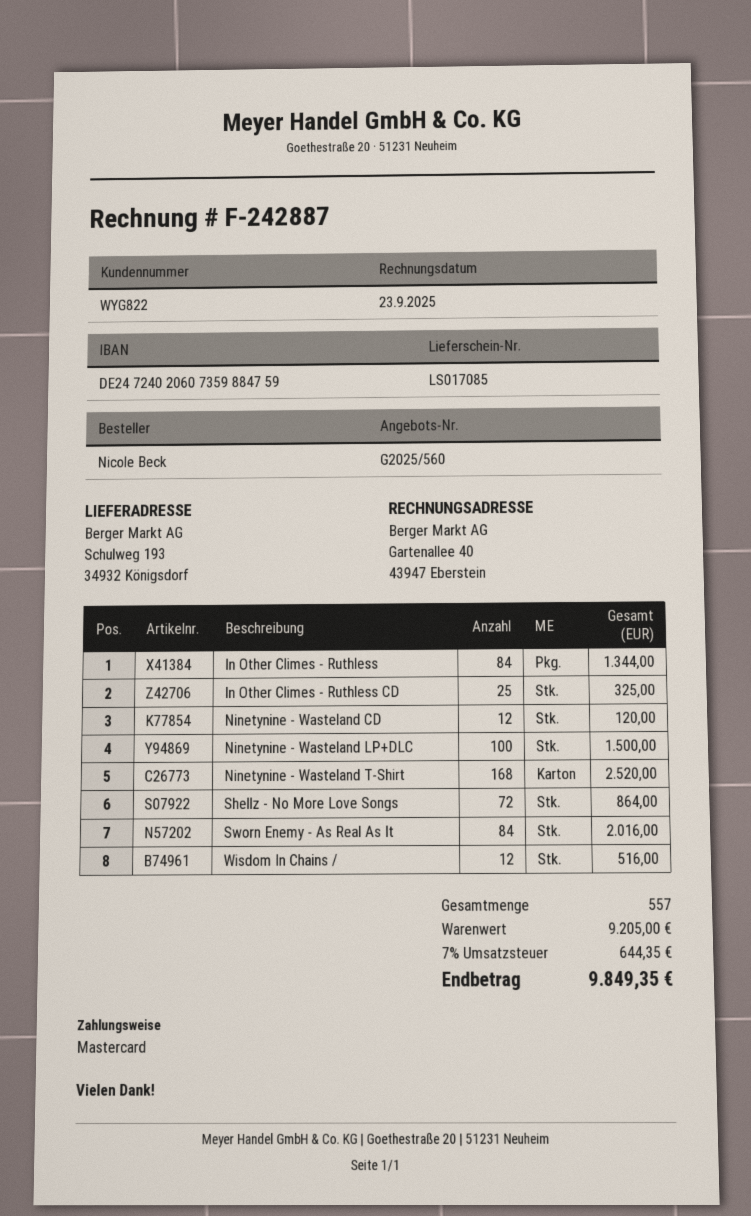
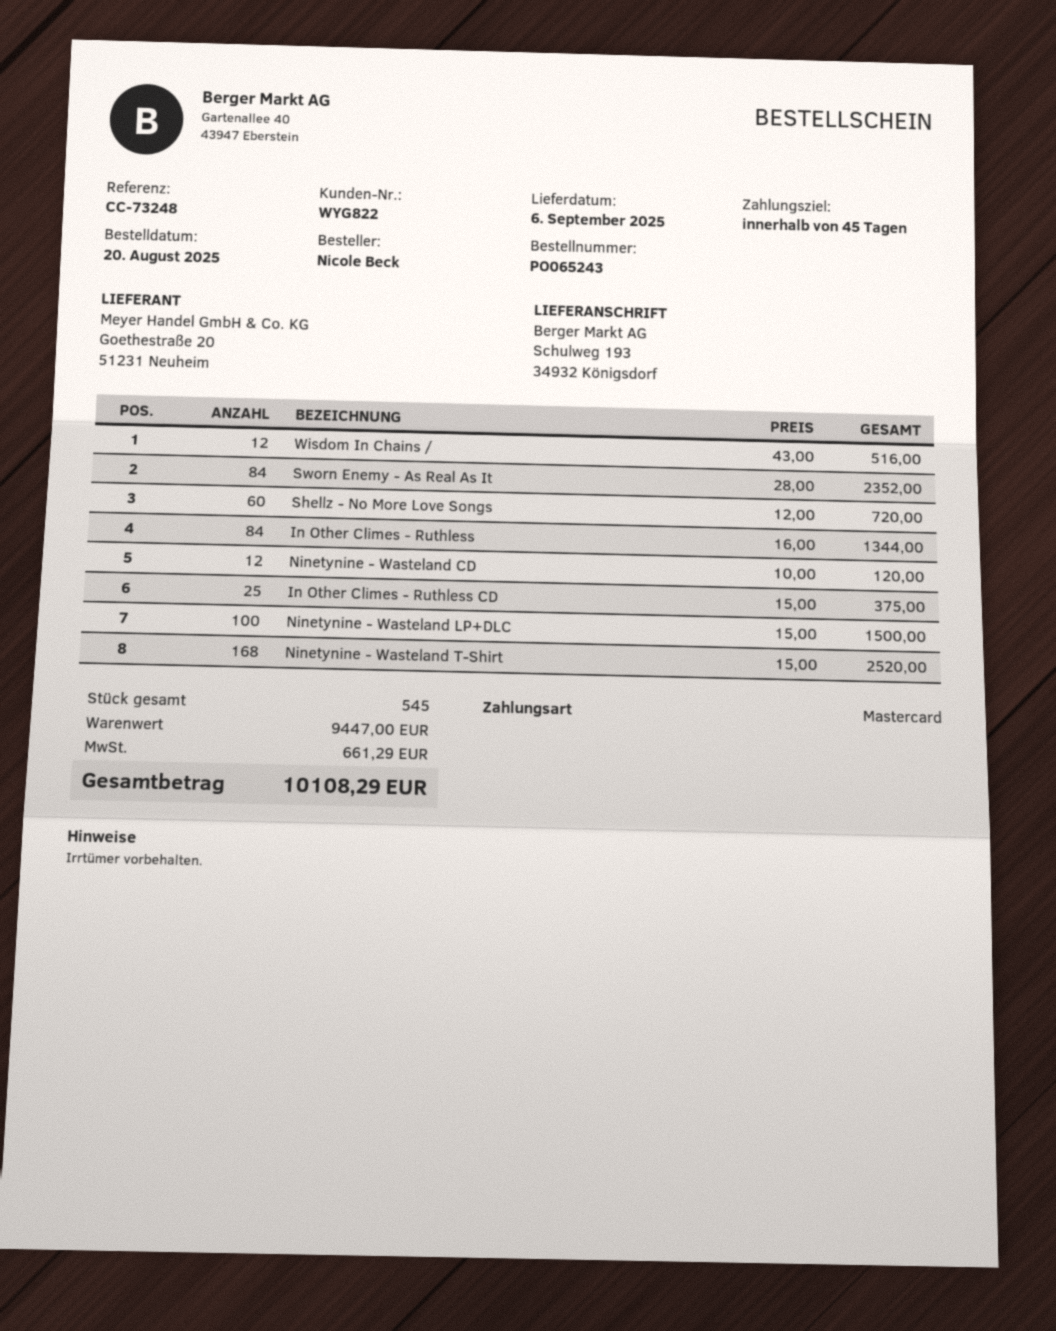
In Other Climes - Ruthless CD: 25 for 325.00 -> 25 for 375.00
Shellz - No More Love Songs: 72 for 864.00 -> 60 for 720.00
Sworn Enemy - As Real As It: 84 for 2016.00 -> 84 for 2352.00
total quantity: 557 -> 545
subtotal: 9205.00 -> 9447.00
tax: 644.35 -> 661.29
total: 9849.35 -> 10108.29

